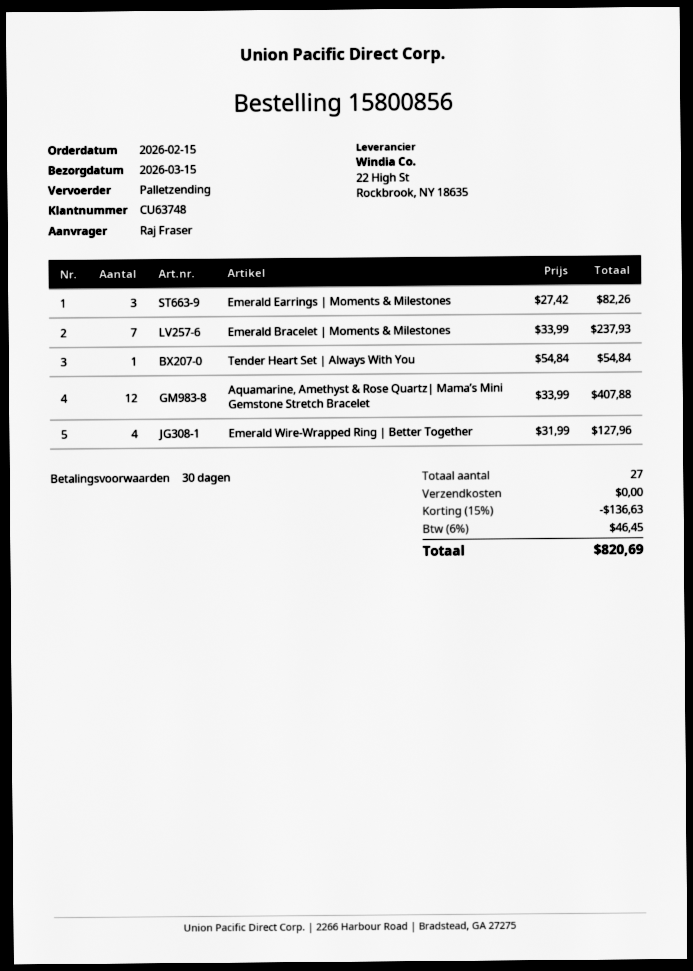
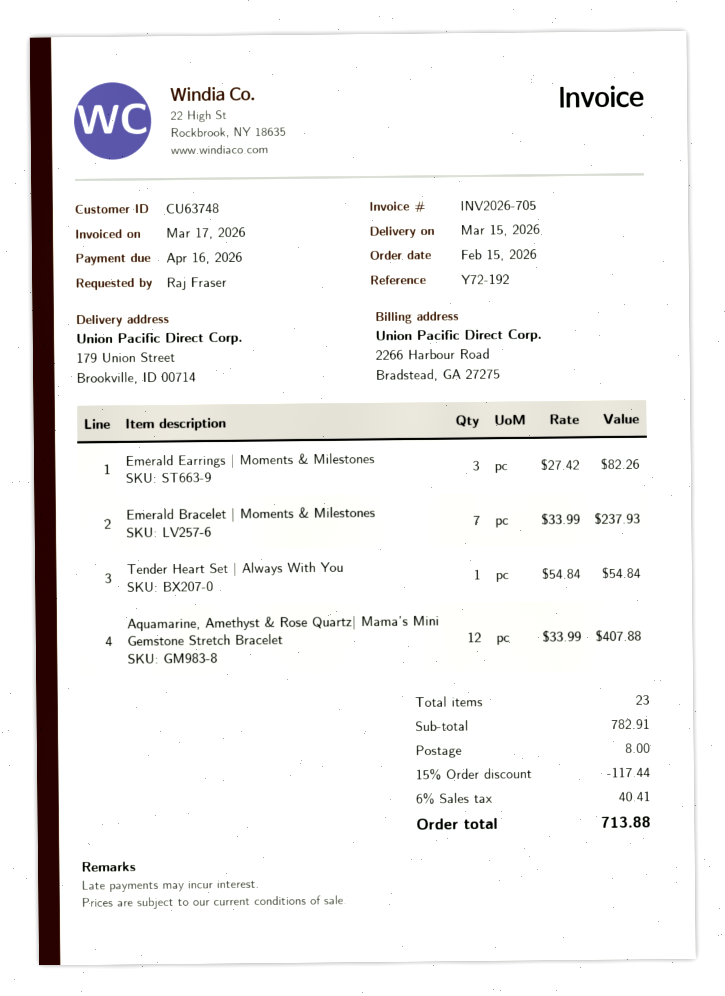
Emerald Wire-Wrapped Ring | Better Together: 4 x 31.99 = 127.96 -> none
total quantity: 27 -> 23
discount: 15% = 136.63 -> 15% = 117.44
shipping: 0.00 -> 8.00
tax: 6% = 46.45 -> 6% = 40.41
total: 820.69 -> 713.88

